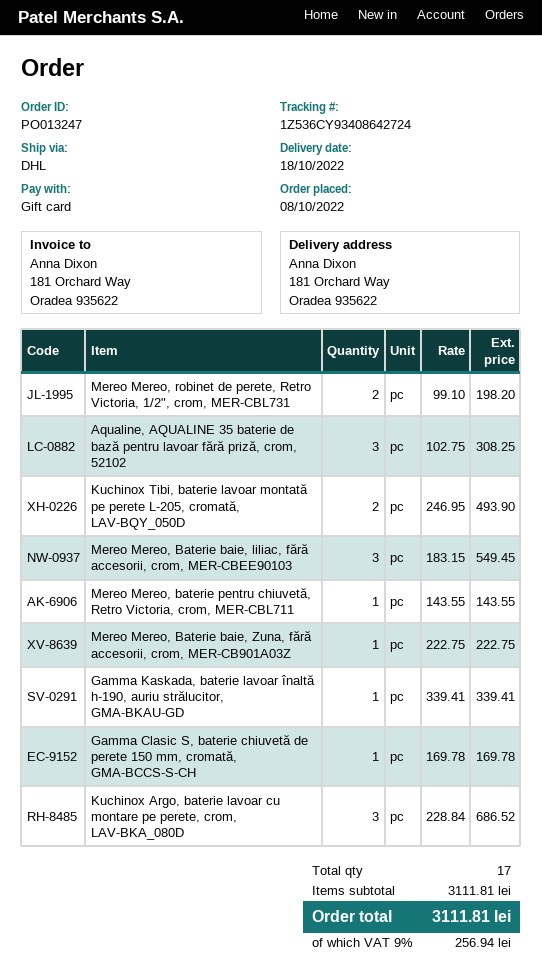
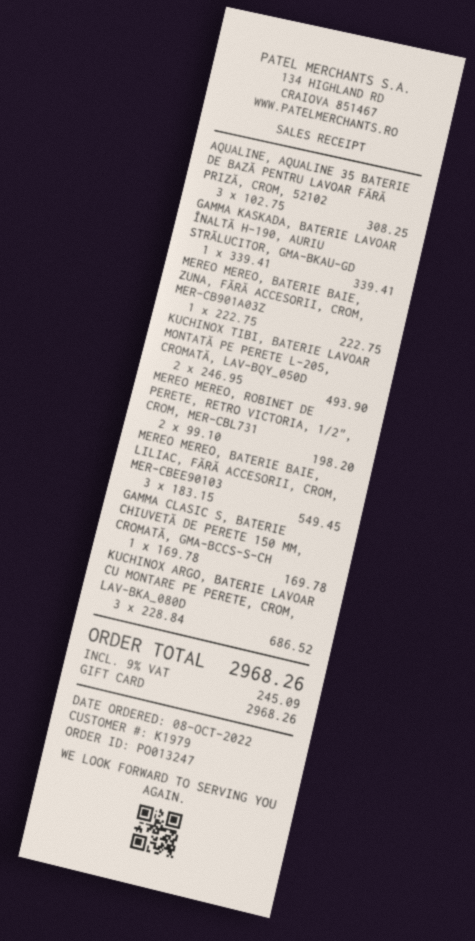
Mereo Mereo, baterie pentru chiuvetă, Retro Victoria, crom, MER-CBL711: 1 x 143.55 = 143.55 -> none
tax: 9% = 256.94 -> 9% = 245.09
total: 3111.81 -> 2968.26

